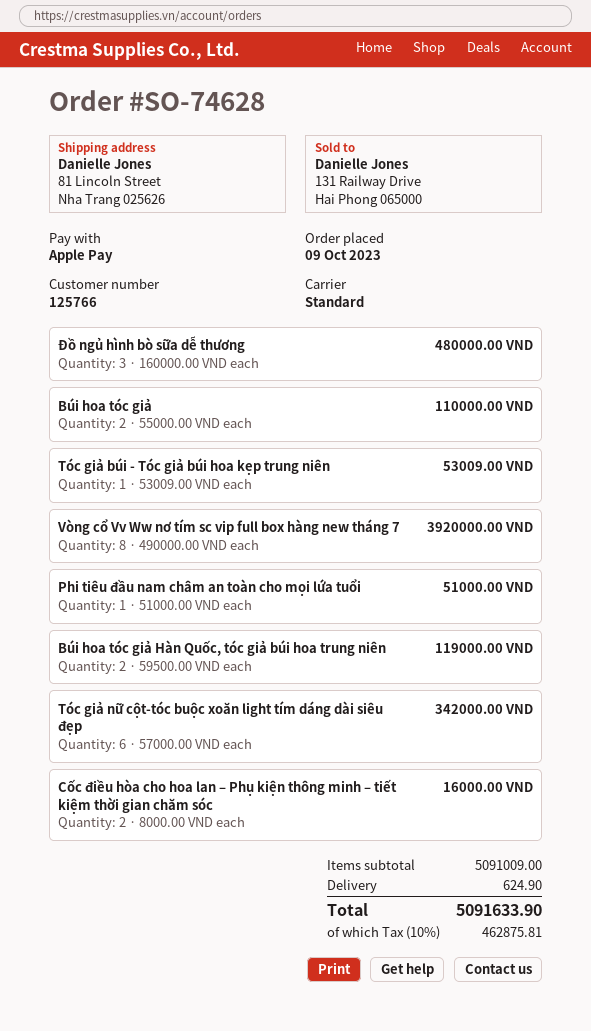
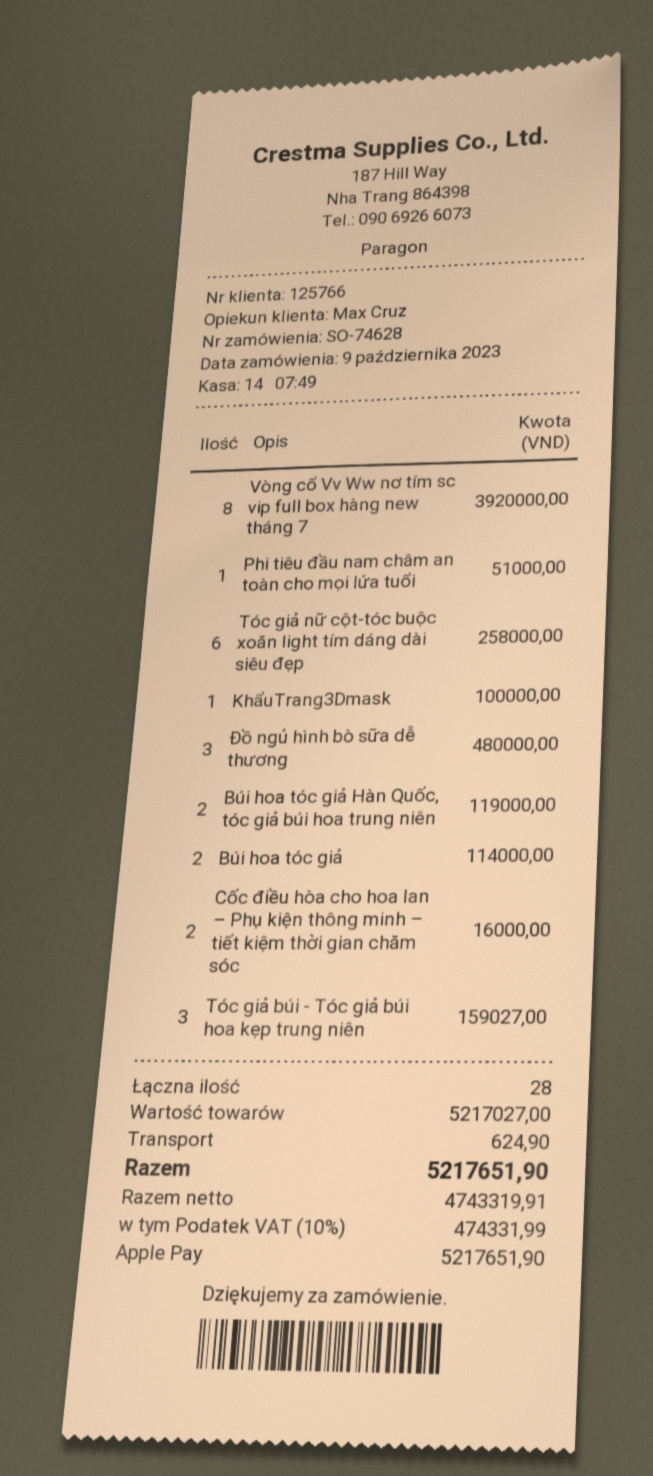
Búi hoa tóc giả: 2 for 110000.00 -> 2 for 114000.00
Tóc giả búi - Tóc giả búi hoa kẹp trung niên: 1 for 53009.00 -> 3 for 159027.00
Tóc giả nữ cột-tóc buộc xoăn light tím dáng dài siêu đẹp: 6 for 342000.00 -> 6 for 258000.00
KhẩuTrang3Dmask: none -> 1 for 100000.00
subtotal: 5091009.00 -> 5217027.00
tax: 10% = 462875.81 -> 10% = 474331.99
total: 5091633.90 -> 5217651.90

